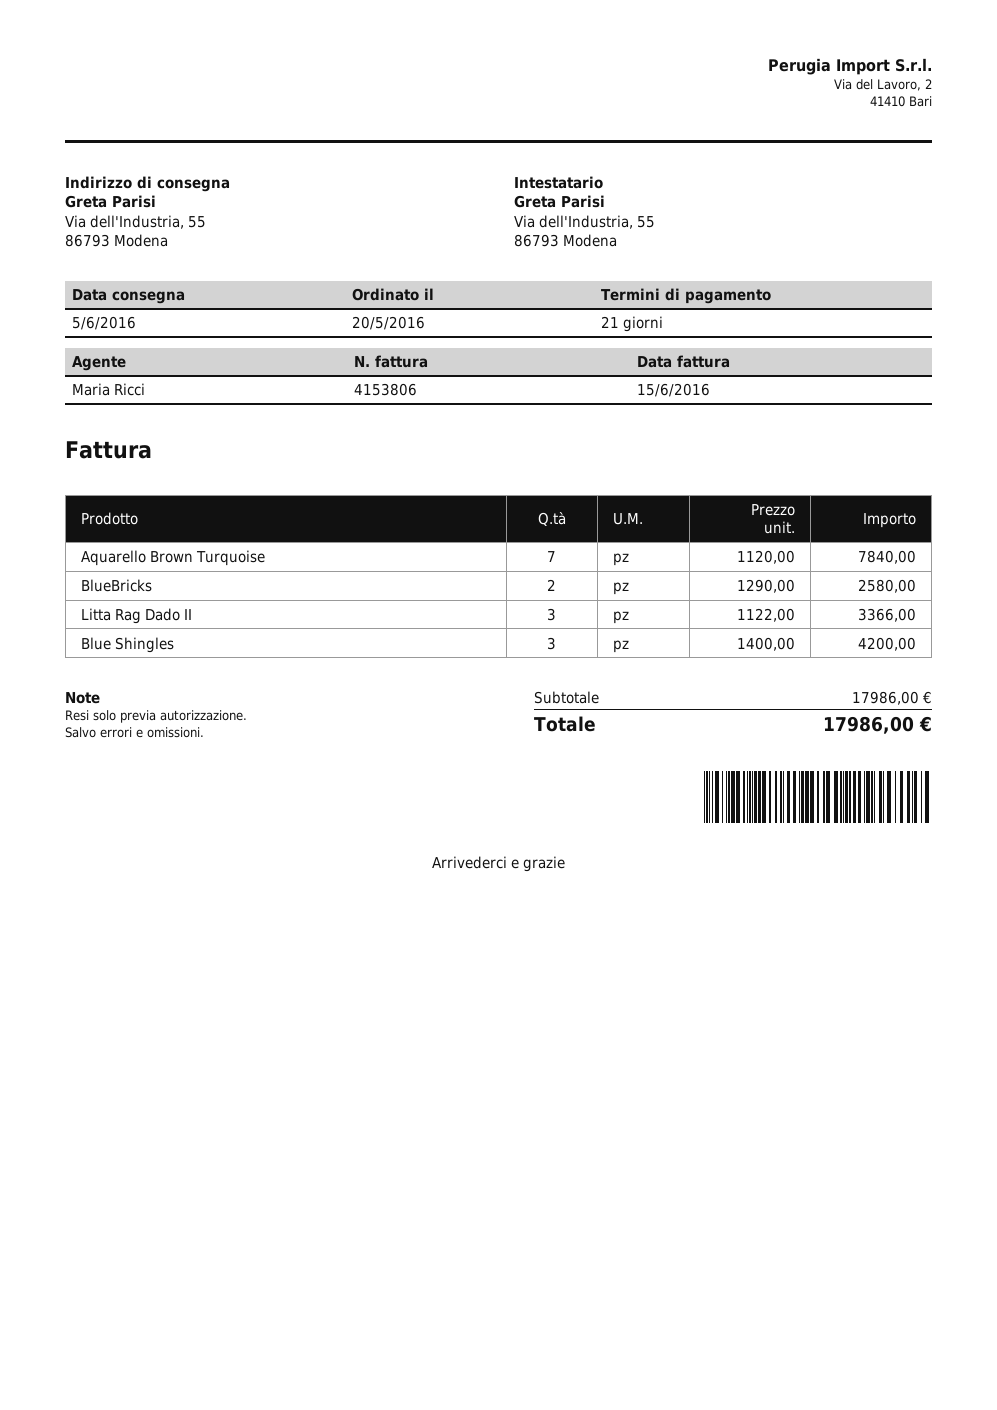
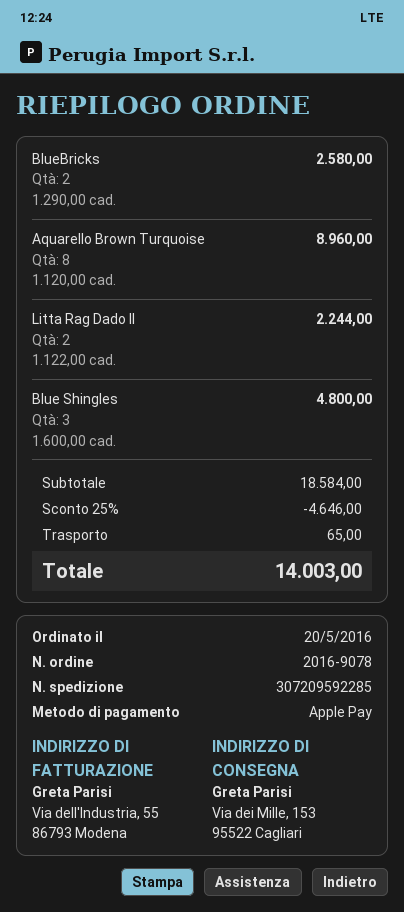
ship to: Via dell'Industria, 55, 86793 Modena -> Via dei Mille, 153, 95522 Cagliari
Aquarello Brown Turquoise: 7 x 1120.00 = 7840.00 -> 8 x 1120.00 = 8960.00
Litta Rag Dado II: 3 x 1122.00 = 3366.00 -> 2 x 1122.00 = 2244.00
Blue Shingles: 3 x 1400.00 = 4200.00 -> 3 x 1600.00 = 4800.00
subtotal: 17986.00 -> 18584.00
discount: none -> 25% = 4646.00
shipping: none -> 65.00
total: 17986.00 -> 14003.00

